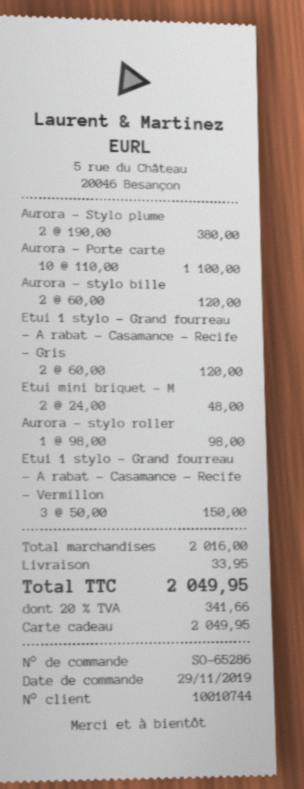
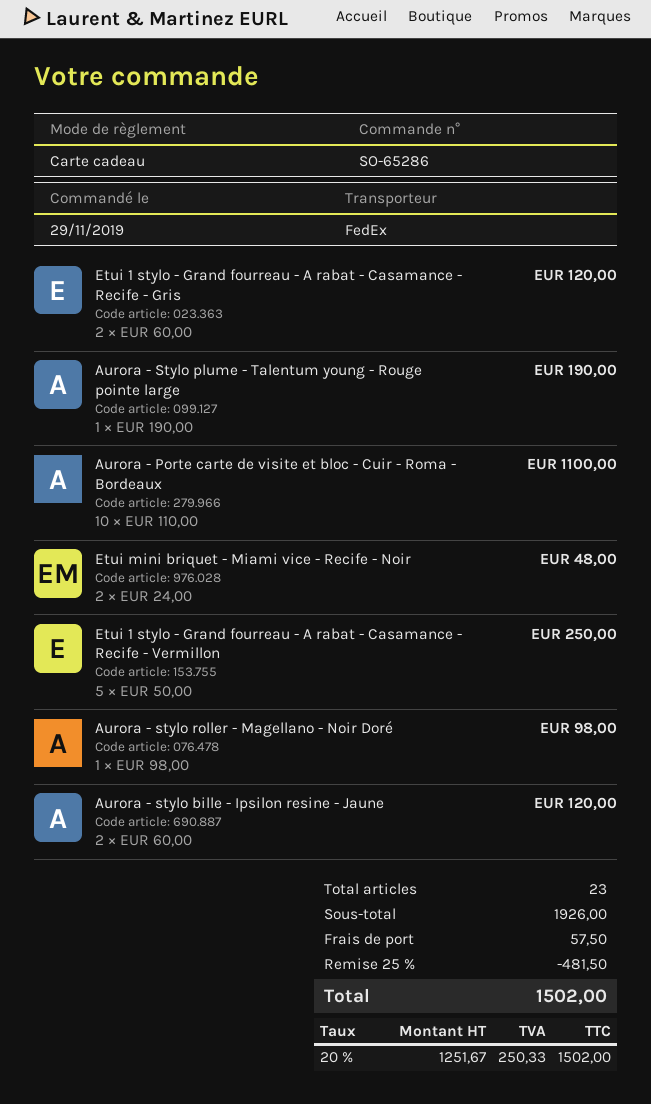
Aurora - Stylo plume: 2 x 190.00 = 380.00 -> 1 x 190.00 = 190.00
Etui 1 stylo - Grand fourreau - A rabat - Casamance - Recife - Vermillon: 3 x 50.00 = 150.00 -> 5 x 50.00 = 250.00
subtotal: 2016.00 -> 1926.00
discount: none -> 25% = 481.50
shipping: 33.95 -> 57.50
tax: 20% = 341.66 -> 20% = 250.33
total: 2049.95 -> 1502.00

